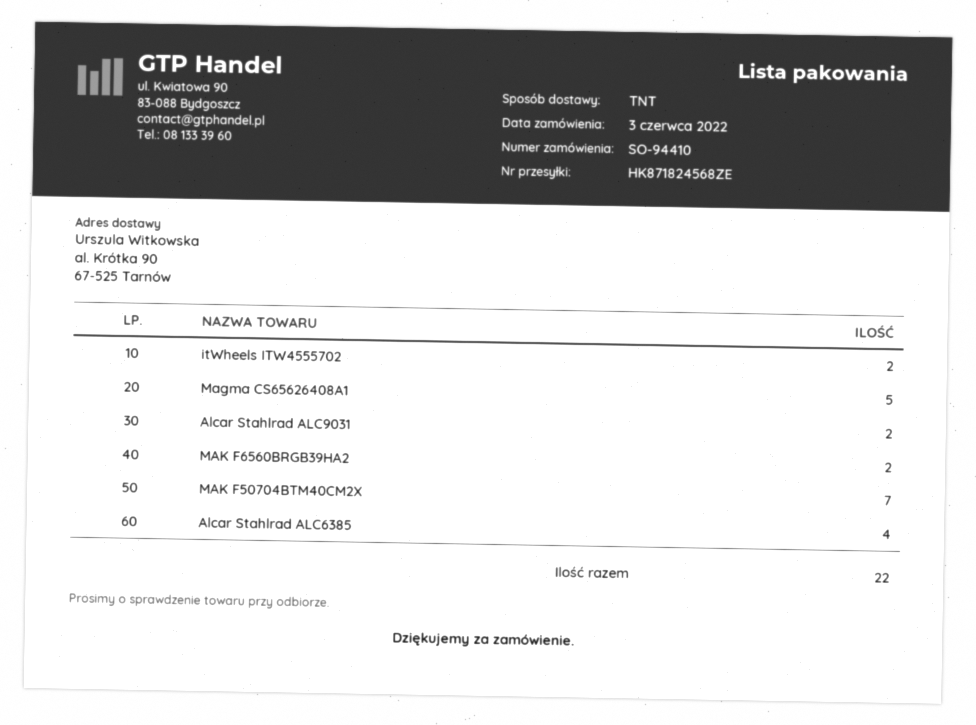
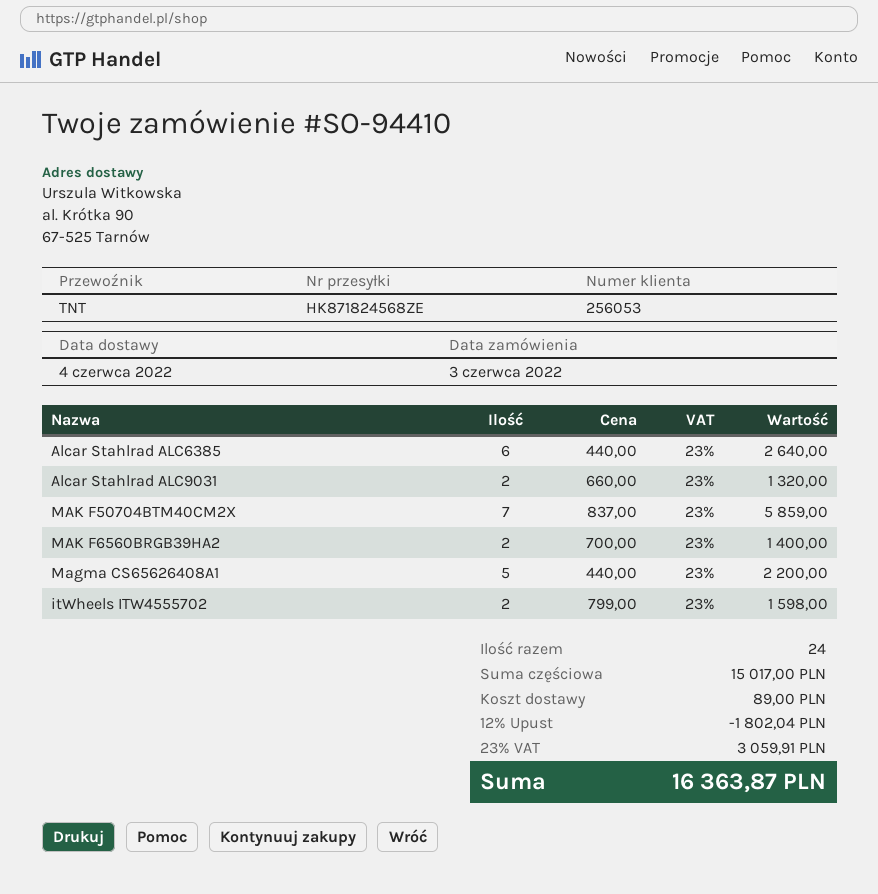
Alcar Stahlrad ALC6385: 4 -> 6
total quantity: 22 -> 24

